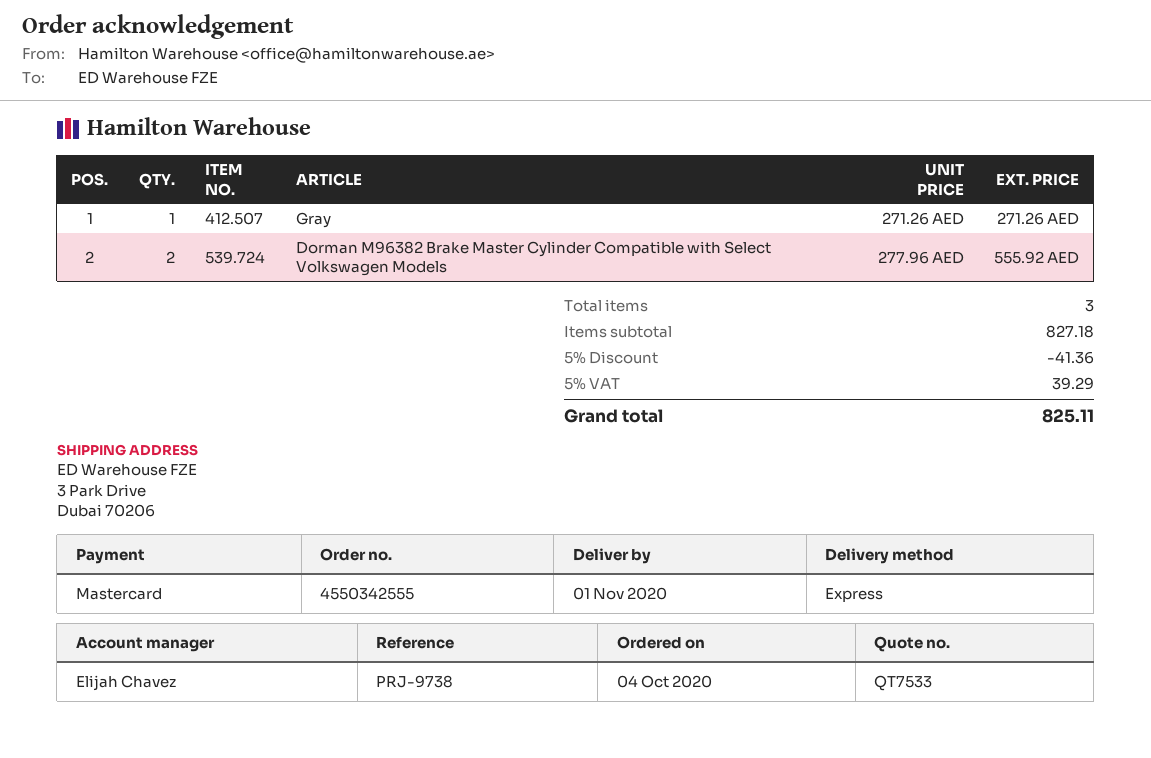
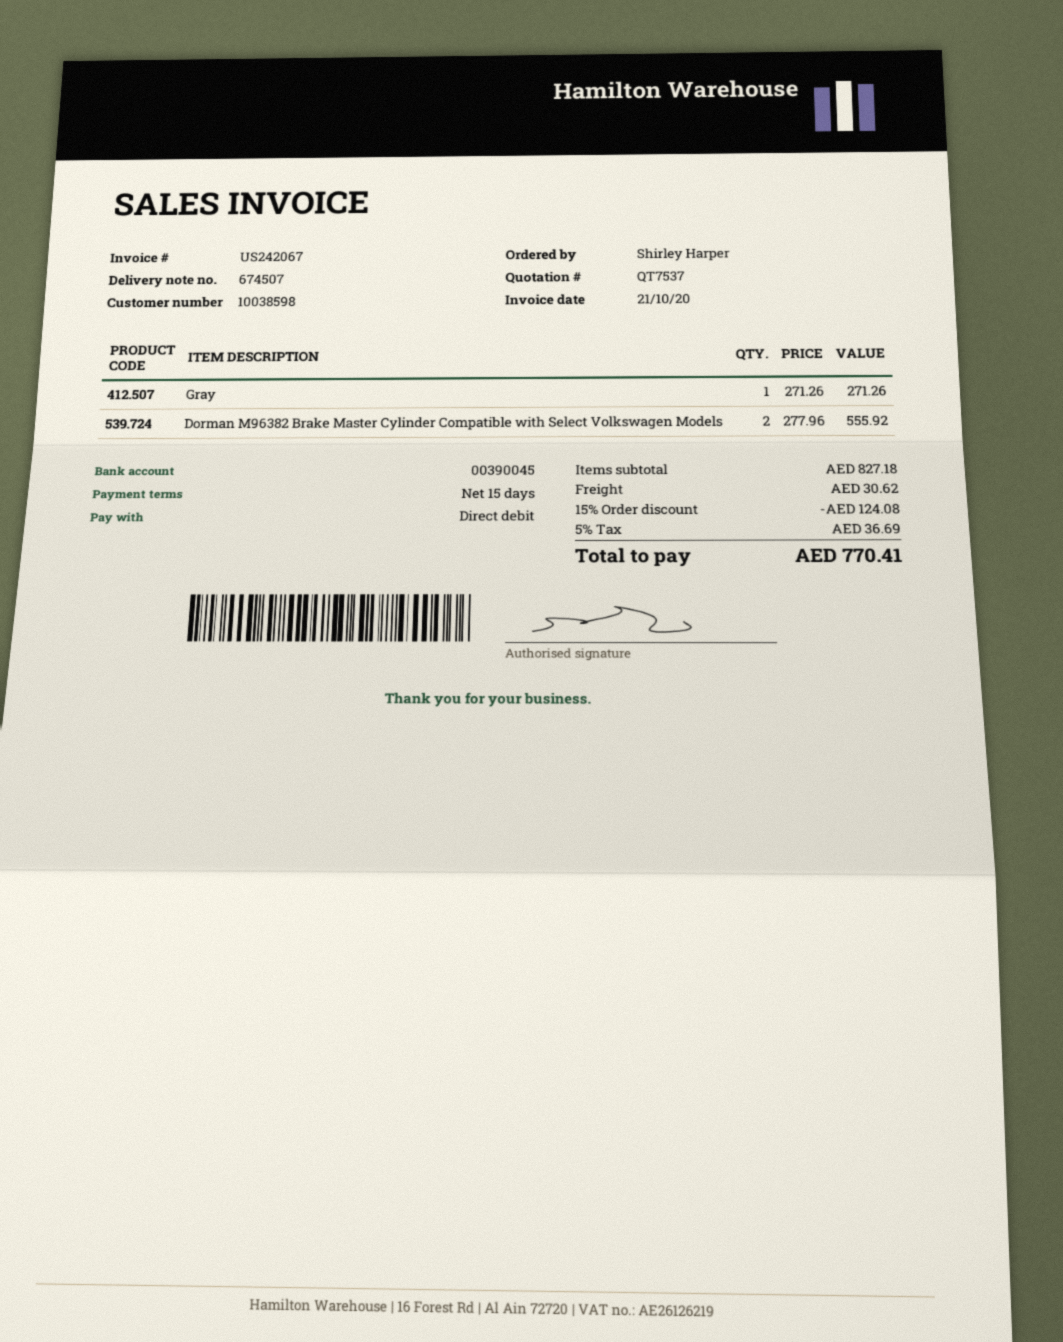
quote number: QT7533 -> QT7537
payment method: Mastercard -> direct debit
discount: 5% = 41.36 -> 15% = 124.08
shipping: none -> 30.62
tax: 5% = 39.29 -> 5% = 36.69
total: 825.11 -> 770.41

